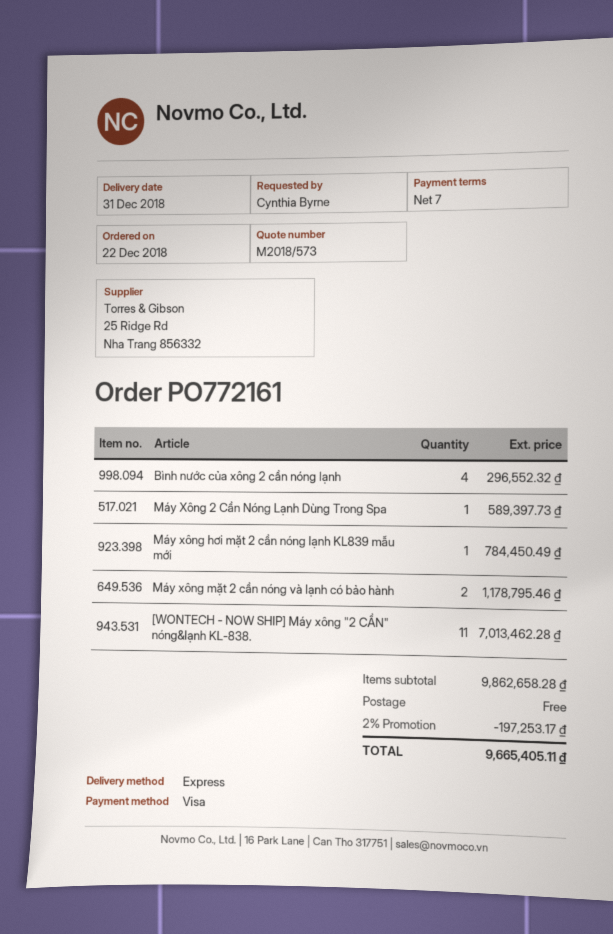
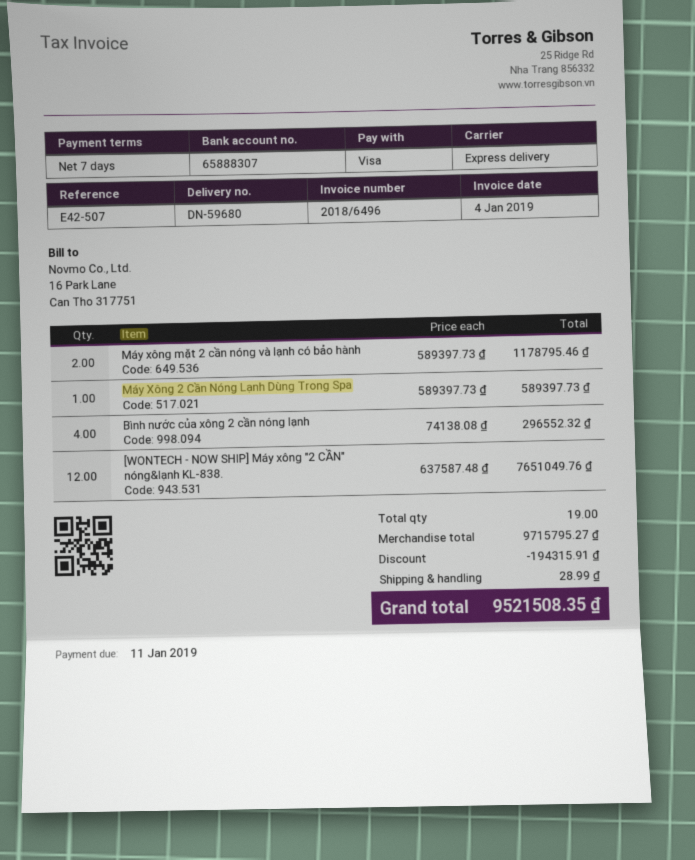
Máy xông hơi mặt 2 cần nóng lạnh KL839 mẫu mới: 1 for 784450.49 -> none
[WONTECH - NOW SHIP] Máy xông "2 CẦN" nóng&lạnh KL-838.: 11 for 7013462.28 -> 12 for 7651049.76
subtotal: 9862658.28 -> 9715795.27
discount: 197253.17 -> 194315.91
shipping: 0.00 -> 28.99
total: 9665405.11 -> 9521508.35

